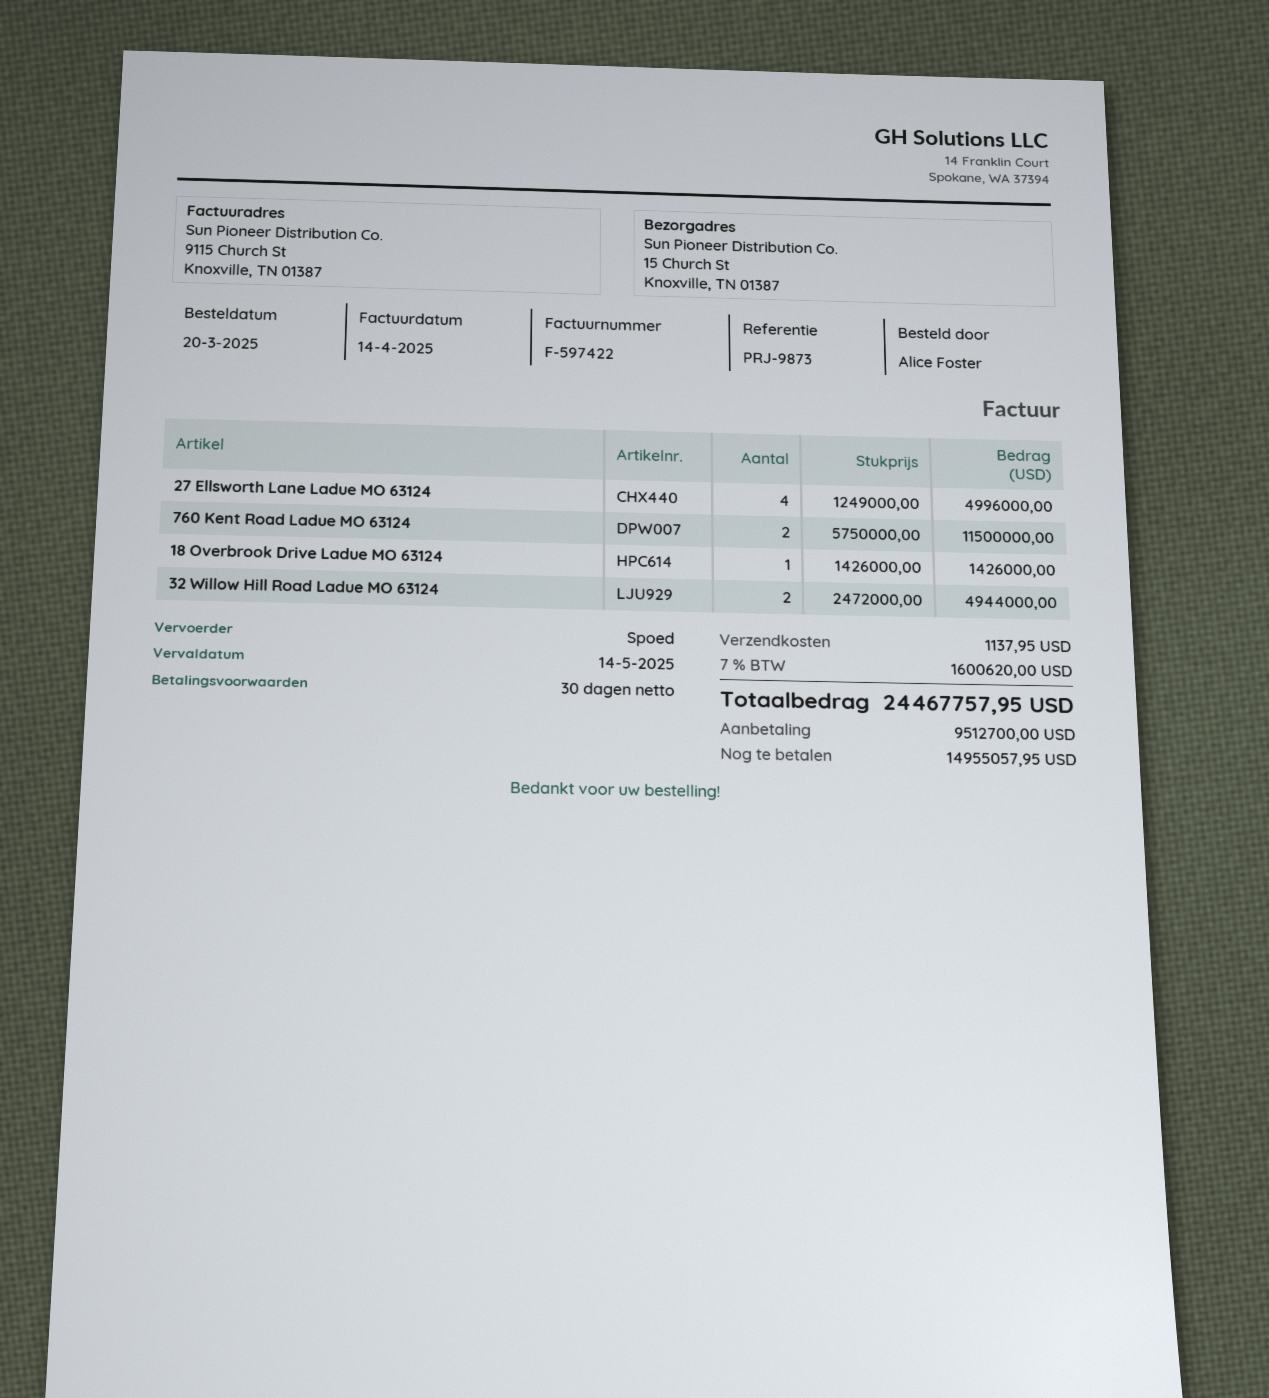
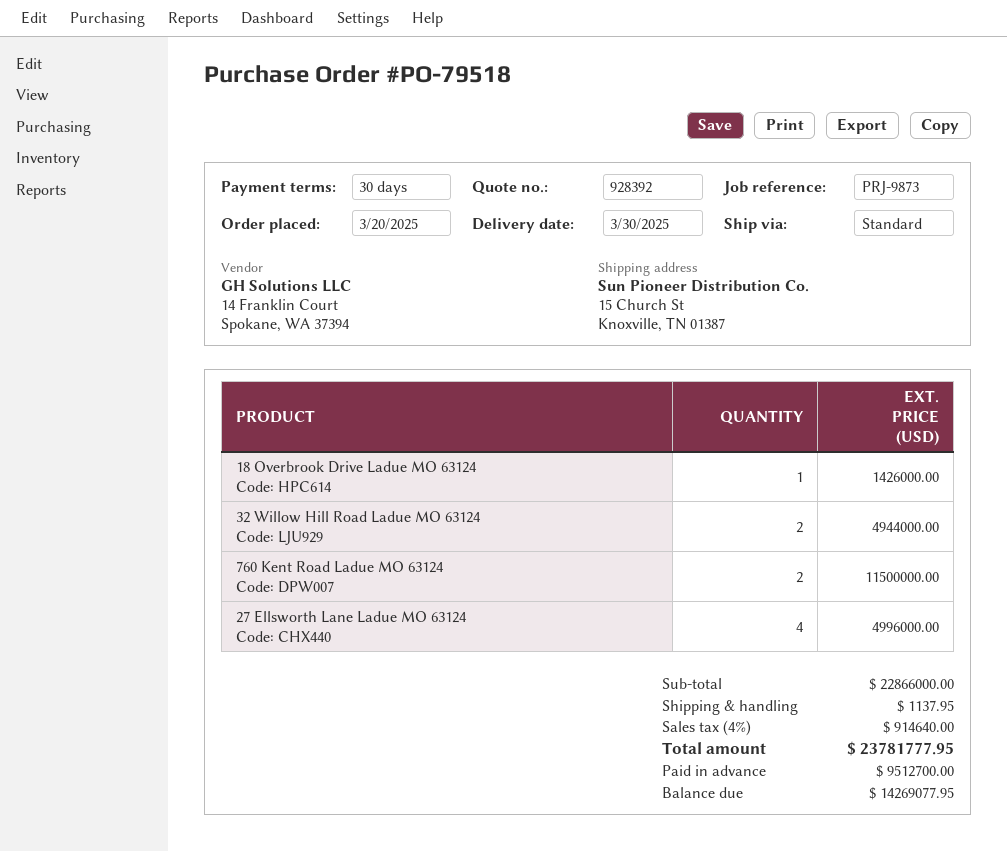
shipping method: express -> standard
tax: 7% = 1600620.00 -> 4% = 914640.00
total: 24467757.95 -> 23781777.95
balance: 14955057.95 -> 14269077.95

